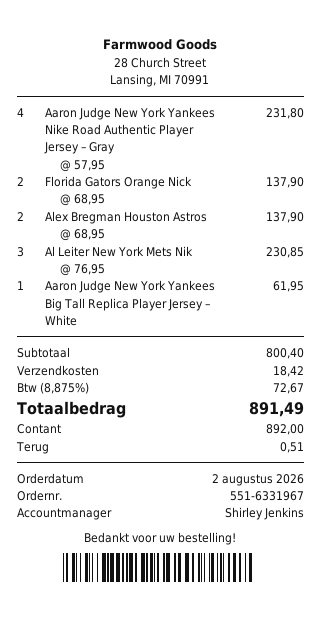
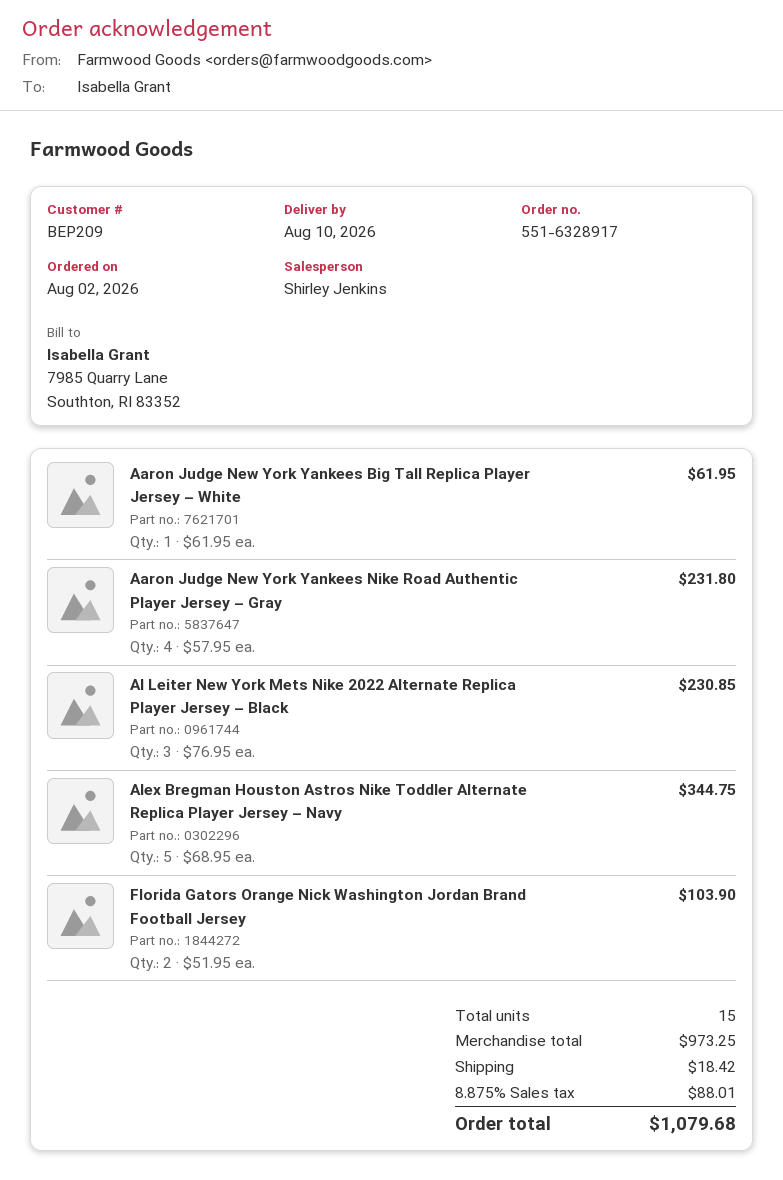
order number: 551-6331967 -> 551-6328917
Florida Gators Orange Nick: 2 x 68.95 = 137.90 -> 2 x 51.95 = 103.90
Alex Bregman Houston Astros: 2 x 68.95 = 137.90 -> 5 x 68.95 = 344.75
subtotal: 800.40 -> 973.25
tax: 8.875% = 72.67 -> 8.875% = 88.01
total: 891.49 -> 1079.68

